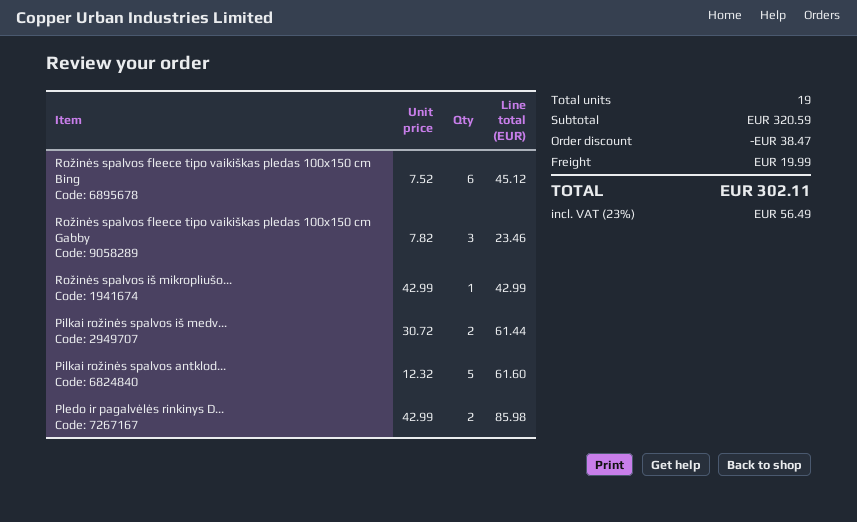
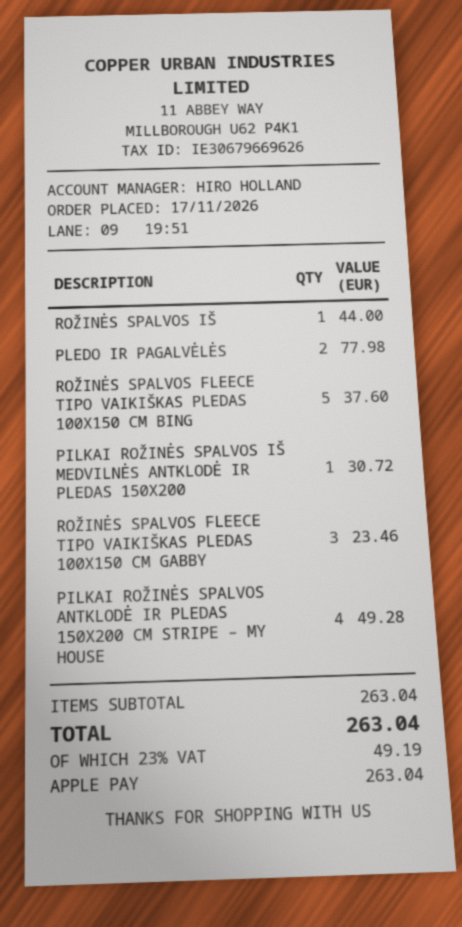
Rožinės spalvos fleece tipo vaikiškas pledas 100x150 cm Bing: 6 for 45.12 -> 5 for 37.60
Rožinės spalvos iš mikropliušo...: 1 for 42.99 -> 1 for 44.00
Pilkai rožinės spalvos iš medv...: 2 for 61.44 -> 1 for 30.72
Pilkai rožinės spalvos antklod...: 5 for 61.60 -> 4 for 49.28
Pledo ir pagalvėlės rinkinys D...: 2 for 85.98 -> 2 for 77.98
subtotal: 320.59 -> 263.04
discount: 38.47 -> none
shipping: 19.99 -> none
tax: 23% = 56.49 -> 23% = 49.19
total: 302.11 -> 263.04

